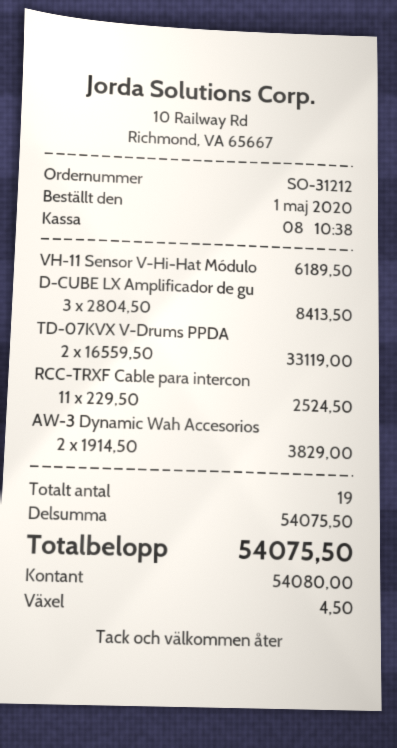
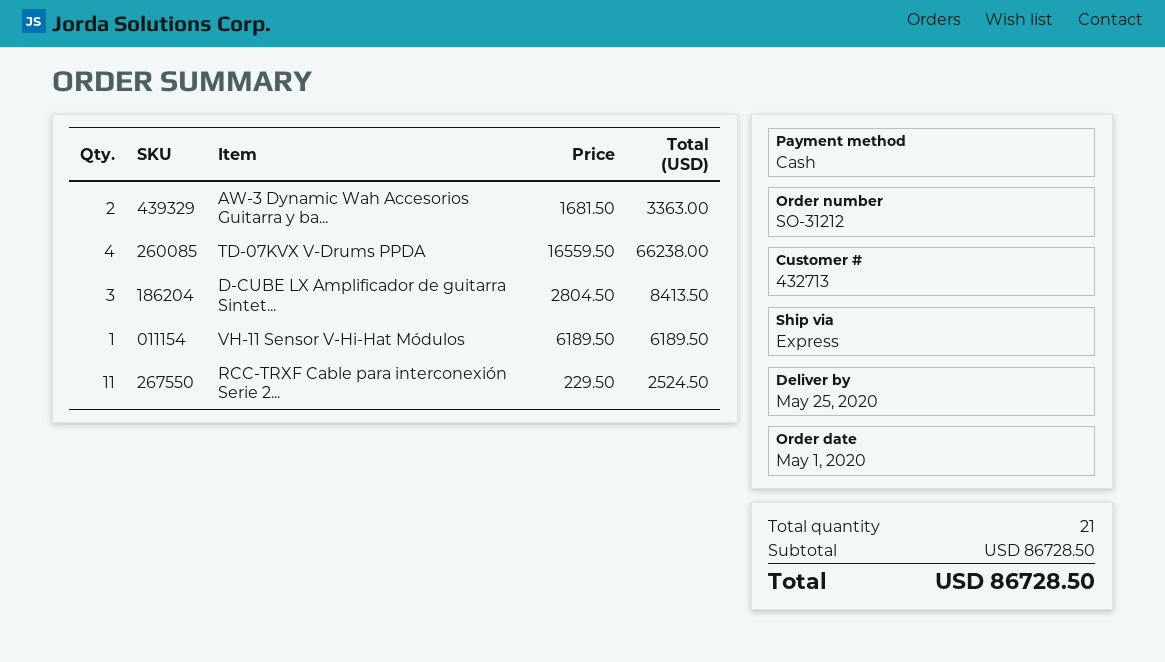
TD-07KVX V-Drums PPDA: 2 x 16559.50 = 33119.00 -> 4 x 16559.50 = 66238.00
AW-3 Dynamic Wah Accesorios: 2 x 1914.50 = 3829.00 -> 2 x 1681.50 = 3363.00
total quantity: 19 -> 21
subtotal: 54075.50 -> 86728.50
total: 54075.50 -> 86728.50

